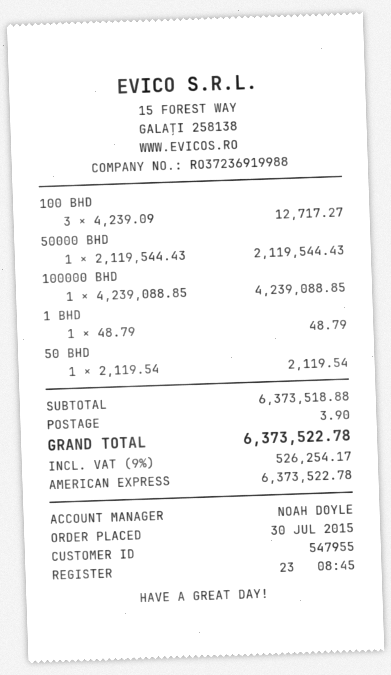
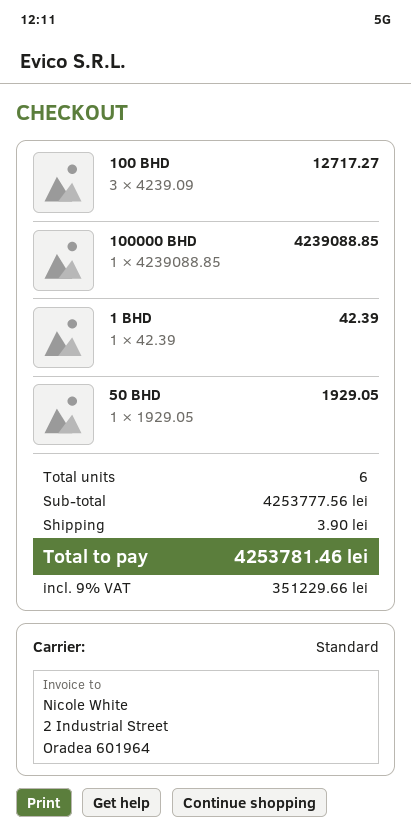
50000 BHD: 1 x 2119544.43 = 2119544.43 -> none
1 BHD: 1 x 48.79 = 48.79 -> 1 x 42.39 = 42.39
50 BHD: 1 x 2119.54 = 2119.54 -> 1 x 1929.05 = 1929.05
subtotal: 6373518.88 -> 4253777.56
tax: 9% = 526254.17 -> 9% = 351229.66
total: 6373522.78 -> 4253781.46

